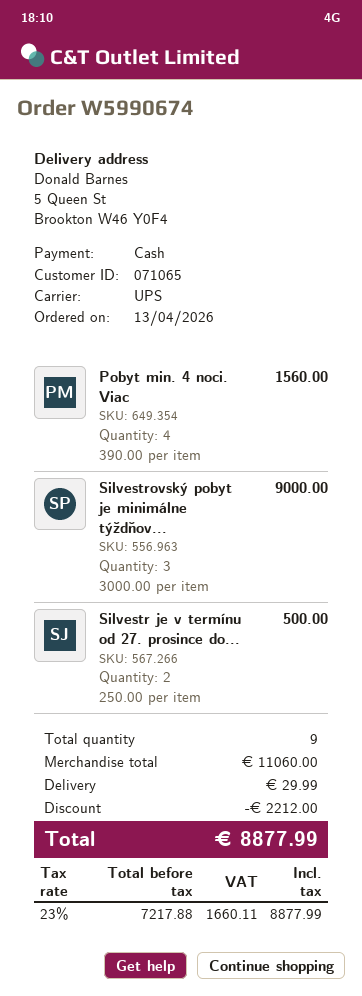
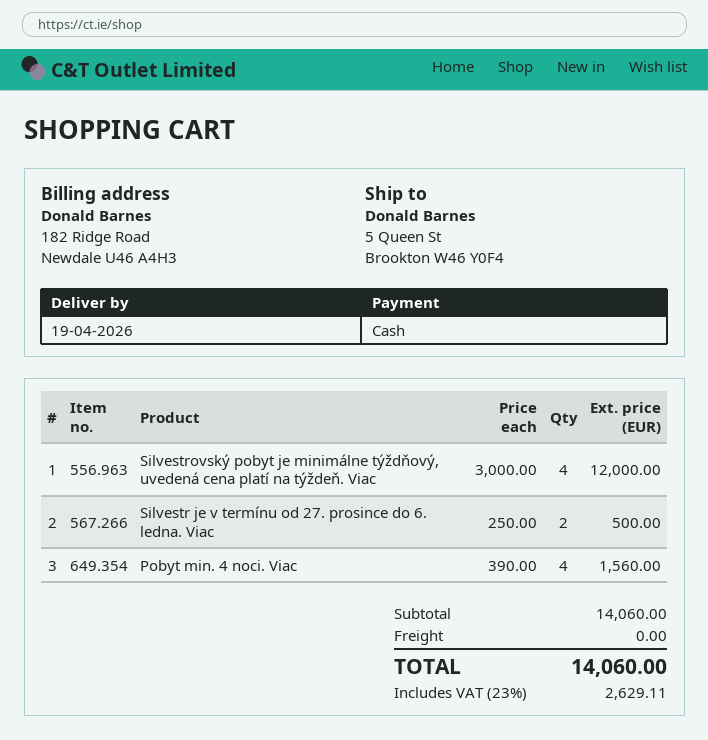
Silvestrovský pobyt je minimálne týždňov...: 3 x 3000.00 = 9000.00 -> 4 x 3000.00 = 12000.00
subtotal: 11060.00 -> 14060.00
discount: 2212.00 -> none
shipping: 29.99 -> 0.00
tax: 23% = 1660.11 -> 23% = 2629.11
total: 8877.99 -> 14060.00

